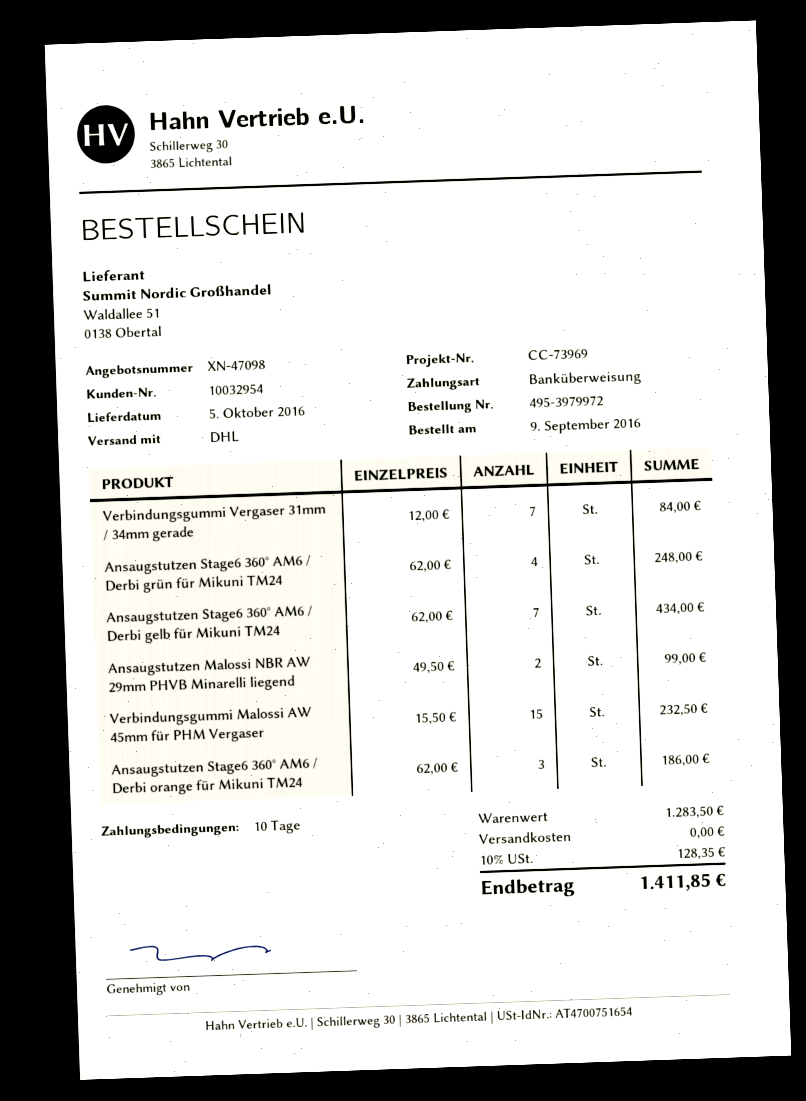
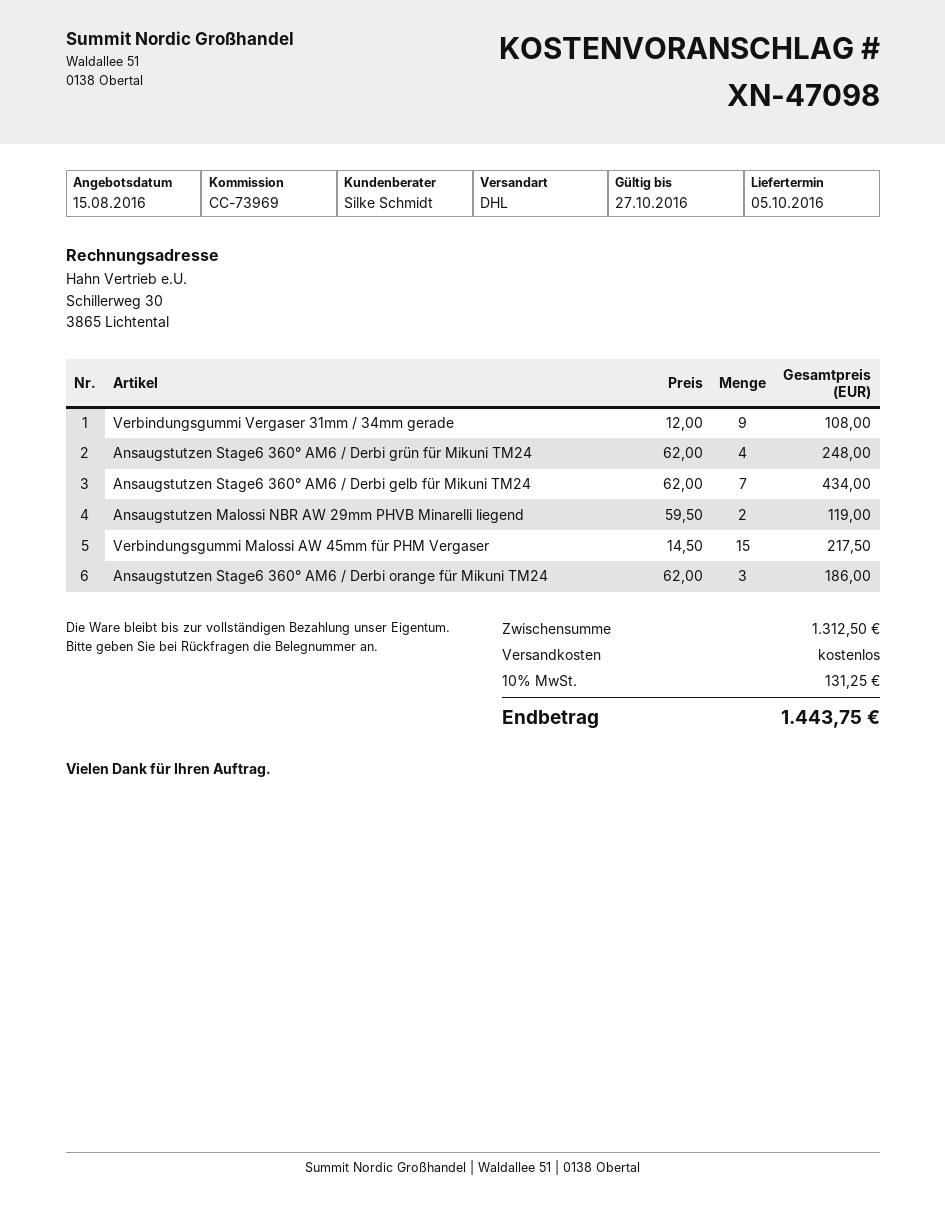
Verbindungsgummi Vergaser 31mm / 34mm gerade: 7 x 12.00 = 84.00 -> 9 x 12.00 = 108.00
Ansaugstutzen Malossi NBR AW 29mm PHVB Minarelli liegend: 2 x 49.50 = 99.00 -> 2 x 59.50 = 119.00
Verbindungsgummi Malossi AW 45mm für PHM Vergaser: 15 x 15.50 = 232.50 -> 15 x 14.50 = 217.50
subtotal: 1283.50 -> 1312.50
tax: 10% = 128.35 -> 10% = 131.25
total: 1411.85 -> 1443.75

